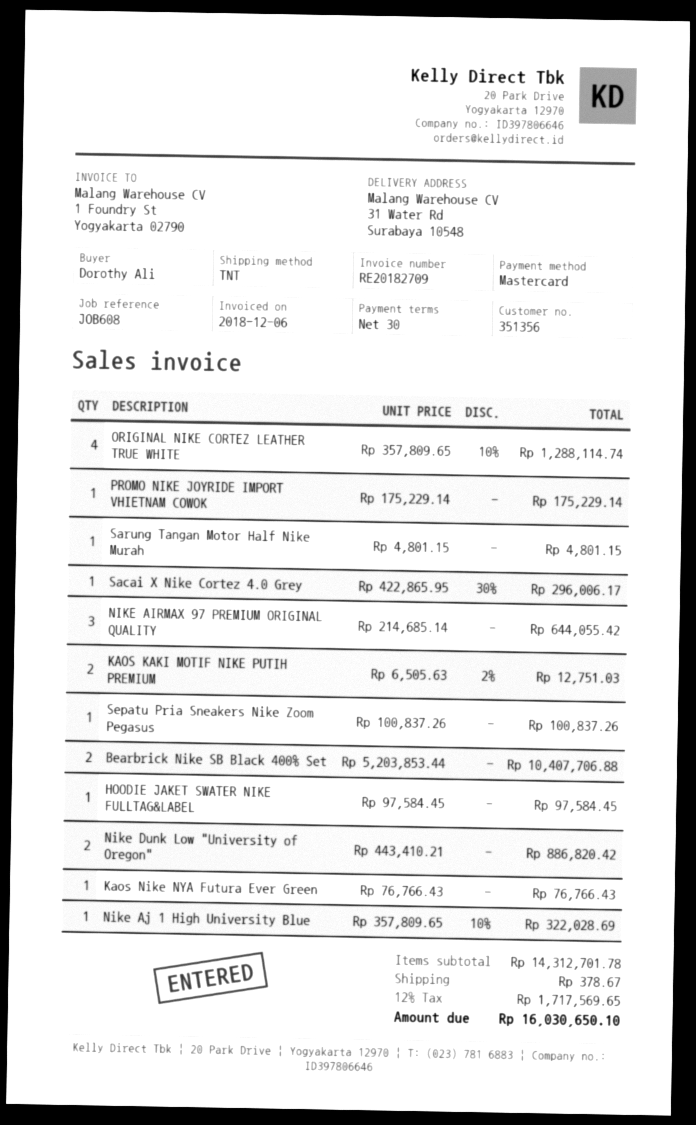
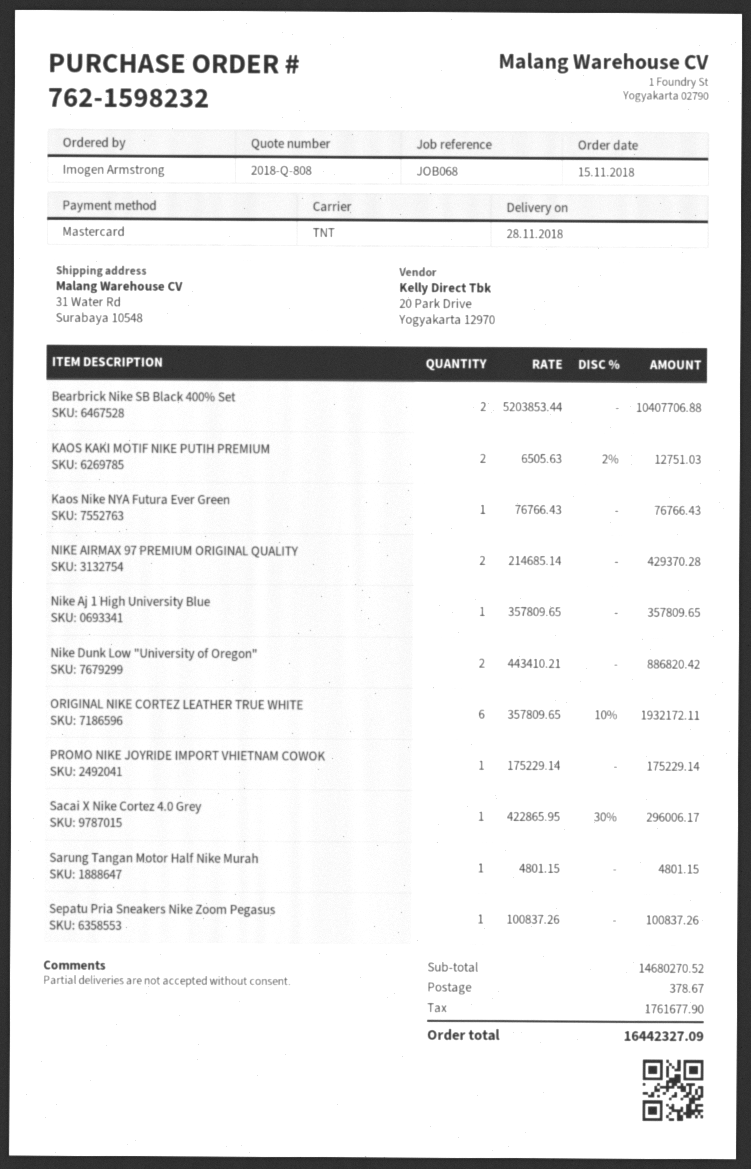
reference: JOB608 -> JOB068
ordered by: Dorothy Ali -> Imogen Armstrong
ORIGINAL NIKE CORTEZ LEATHER TRUE WHITE: 4 x 357809.65 - 10% = 1288114.74 -> 6 x 357809.65 - 10% = 1932172.11
NIKE AIRMAX 97 PREMIUM ORIGINAL QUALITY: 3 x 214685.14 = 644055.42 -> 2 x 214685.14 = 429370.28
HOODIE JAKET SWATER NIKE FULLTAG&LABEL: 1 x 97584.45 = 97584.45 -> none
Nike Aj 1 High University Blue: 1 x 357809.65 - 10% = 322028.69 -> 1 x 357809.65 = 357809.65
subtotal: 14312701.78 -> 14680270.52
tax: 1717569.65 -> 1761677.90
total: 16030650.10 -> 16442327.09

